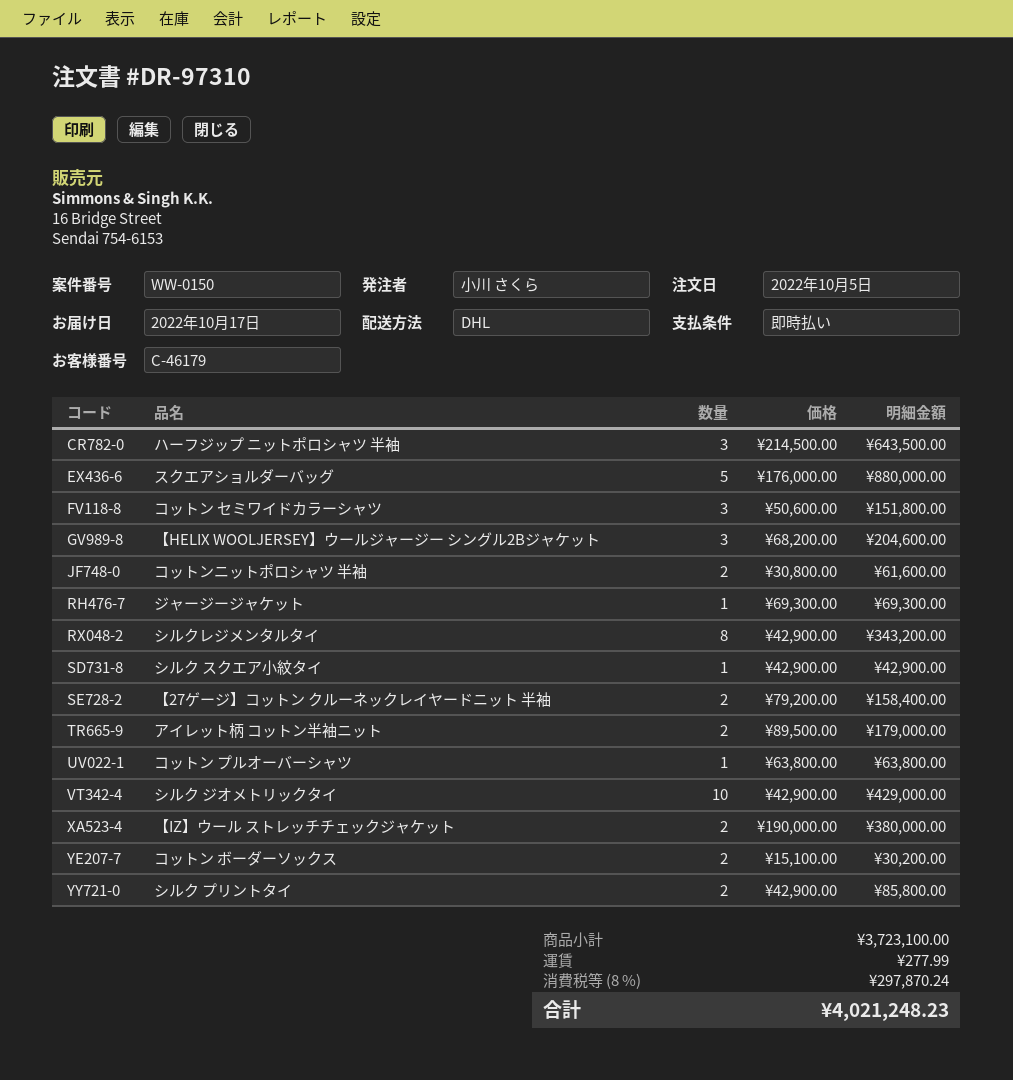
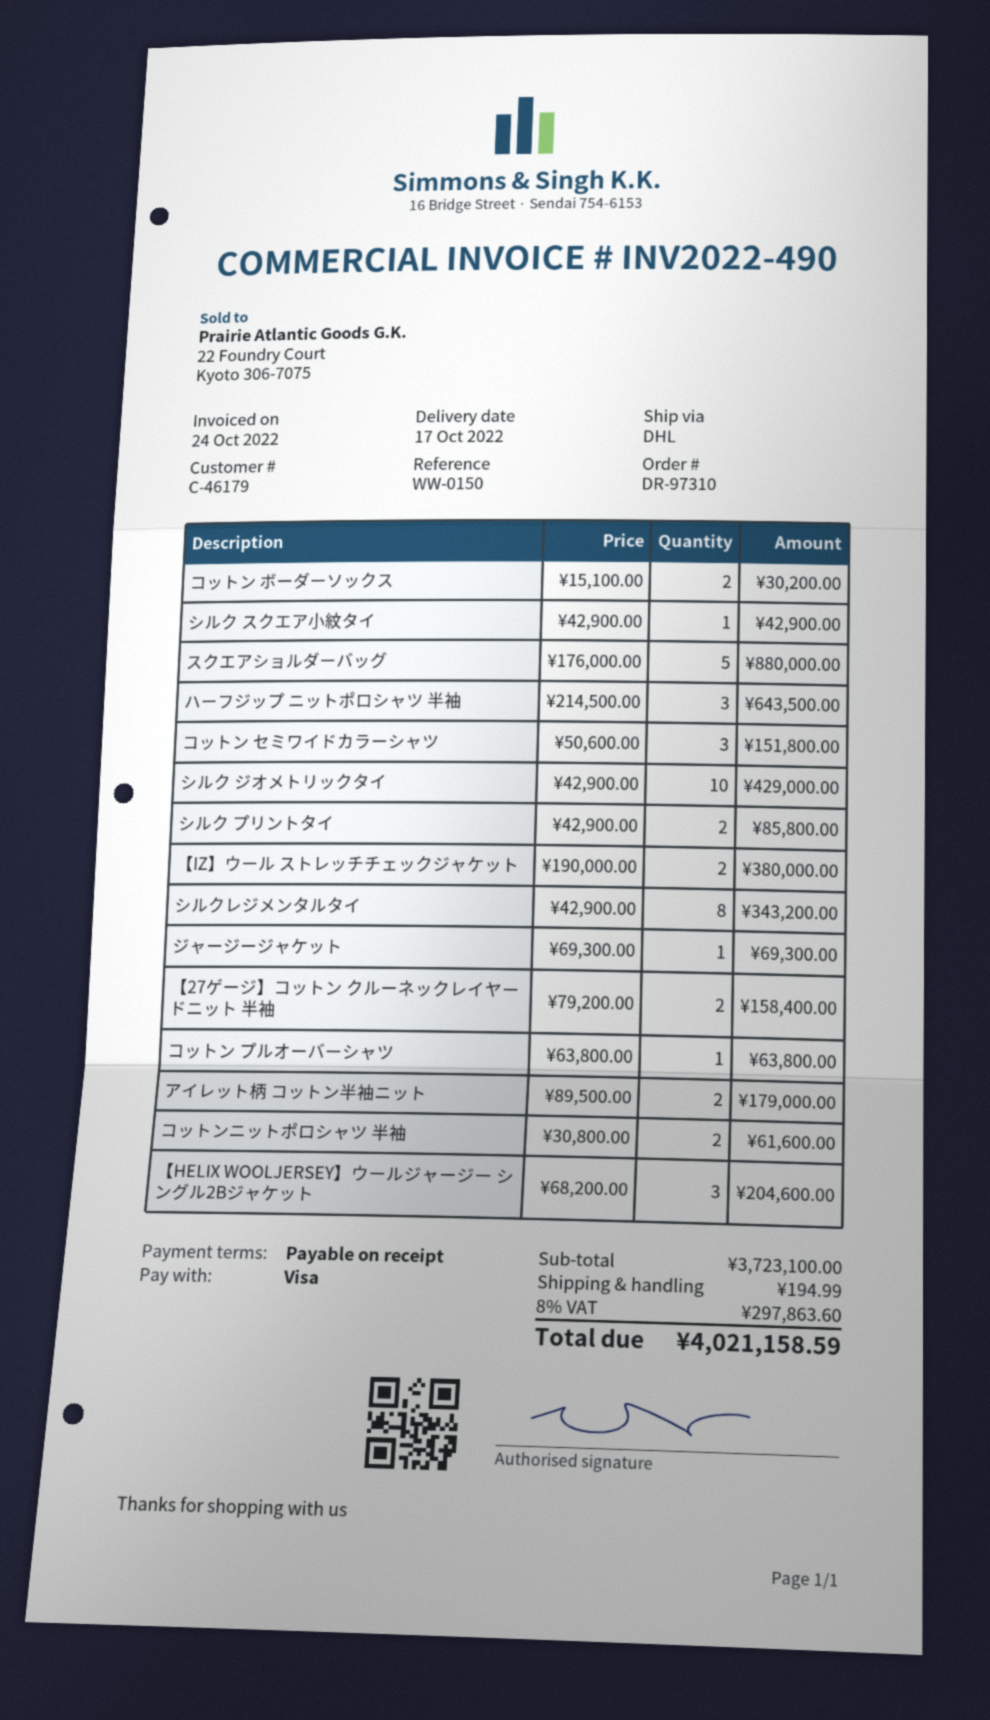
shipping: 277.99 -> 194.99
tax: 8% = 297870.24 -> 8% = 297863.60
total: 4021248.23 -> 4021158.59

